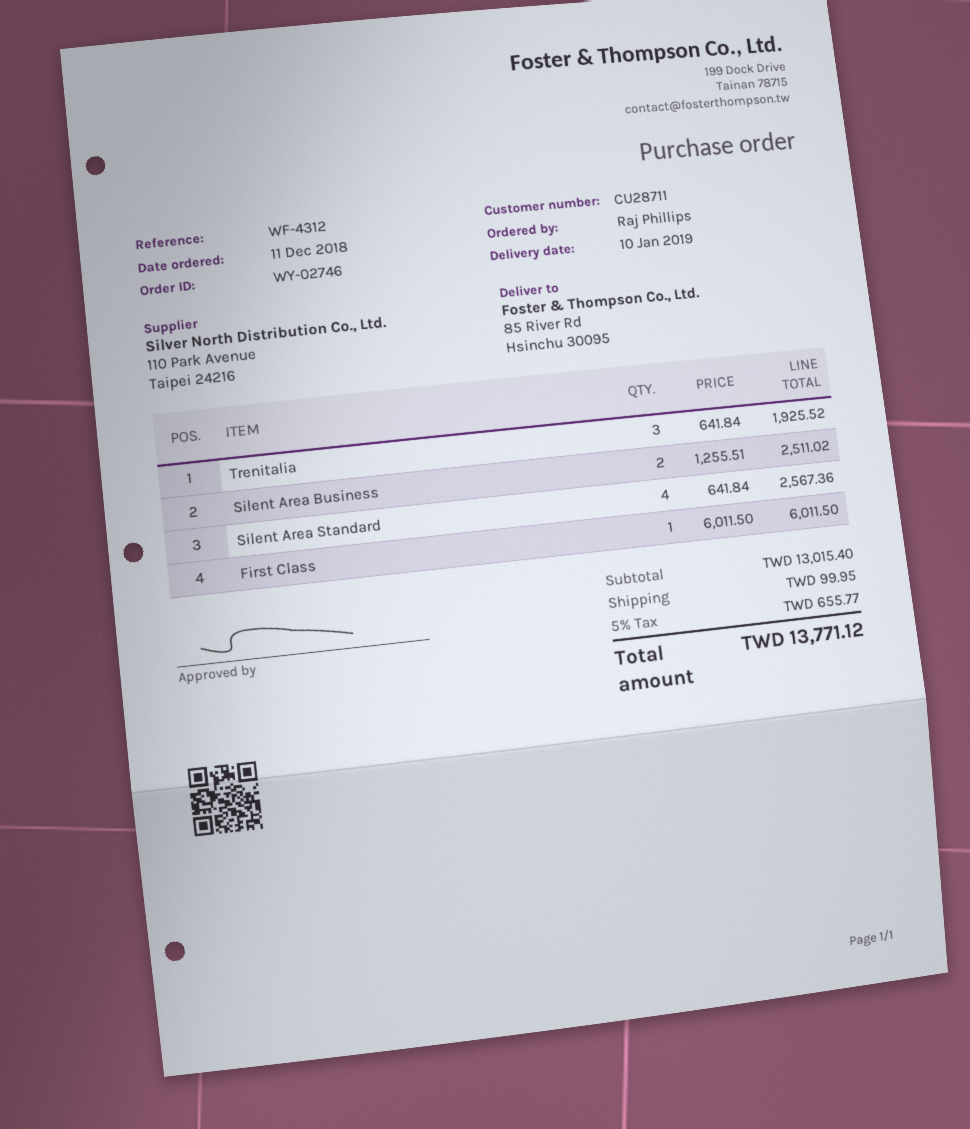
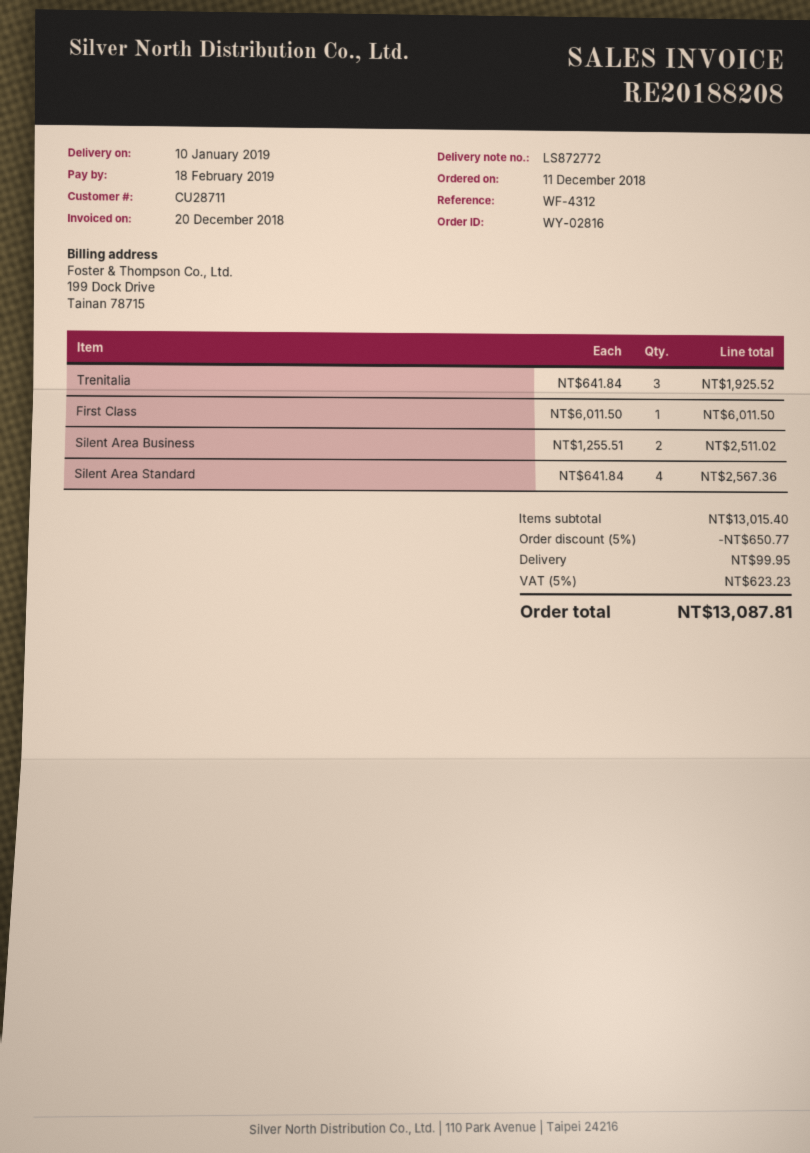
order number: WY-02746 -> WY-02816
discount: none -> 5% = 650.77
tax: 5% = 655.77 -> 5% = 623.23
total: 13771.12 -> 13087.81

